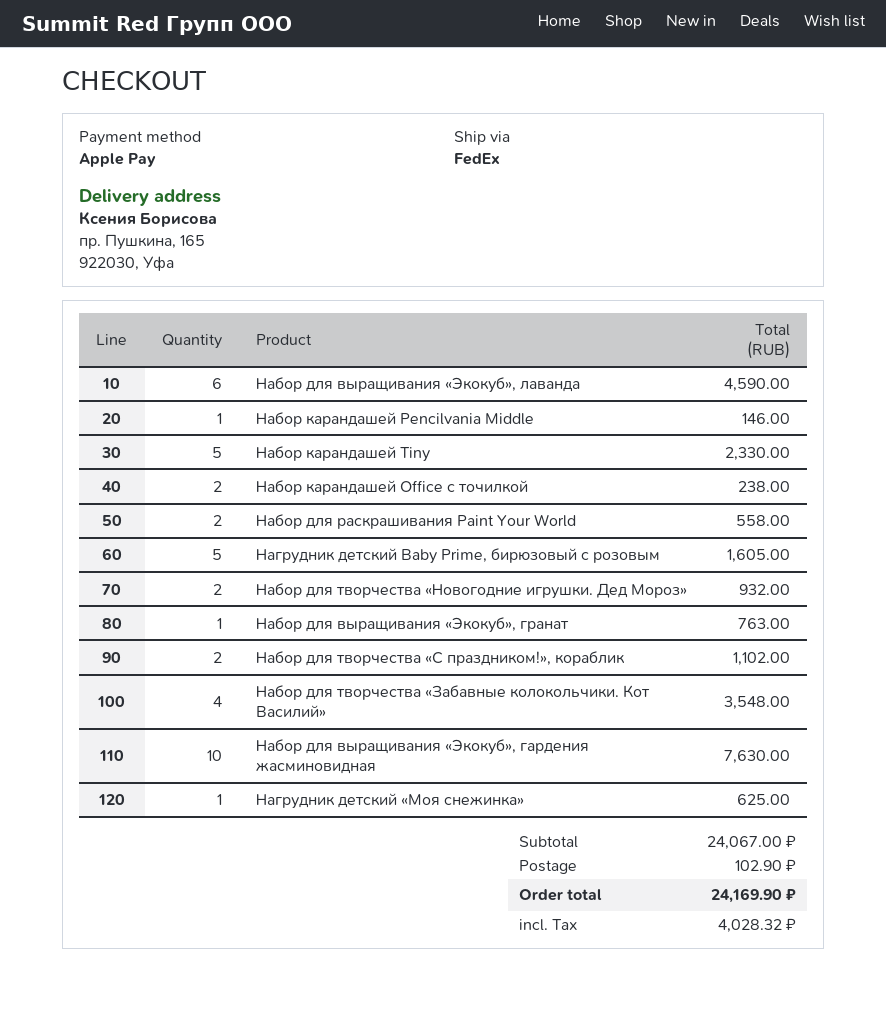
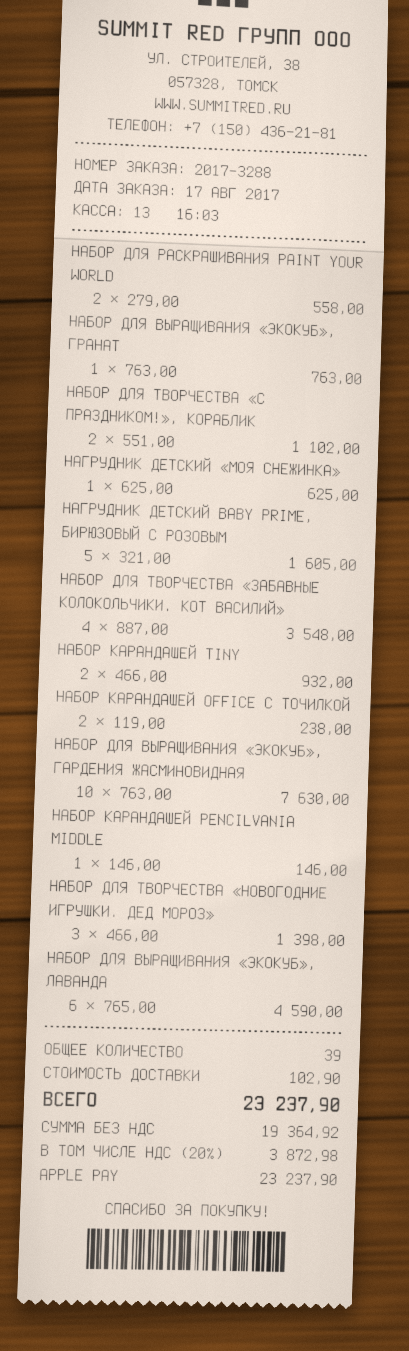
Набор карандашей Tiny: 5 for 2330.00 -> 2 for 932.00
Набор для творчества «Новогодние игрушки. Дед Мороз»: 2 for 932.00 -> 3 for 1398.00
tax: 4028.32 -> 3872.98
total: 24169.90 -> 23237.90

